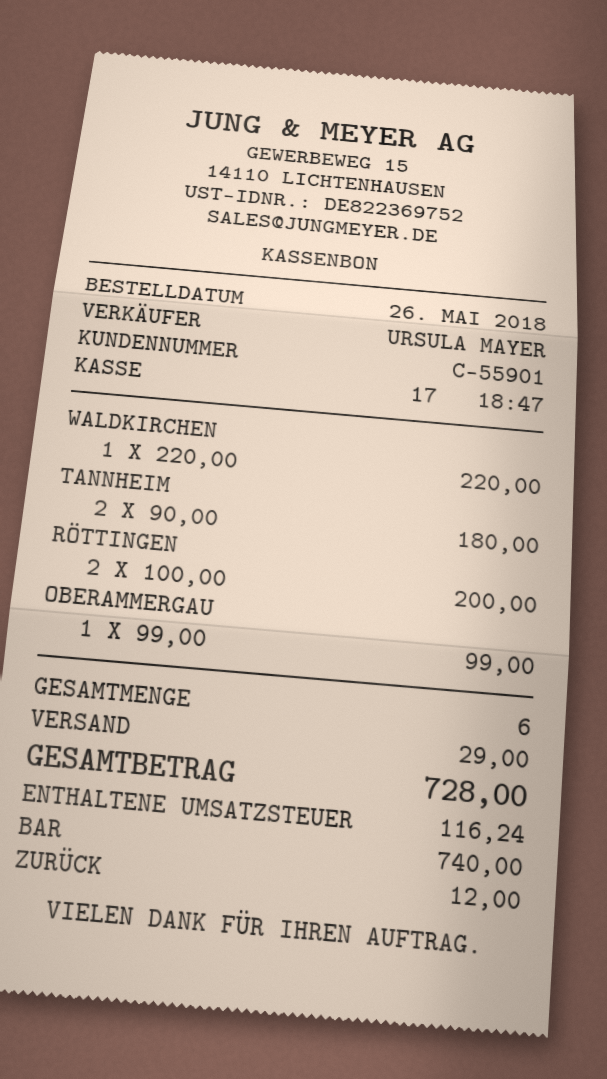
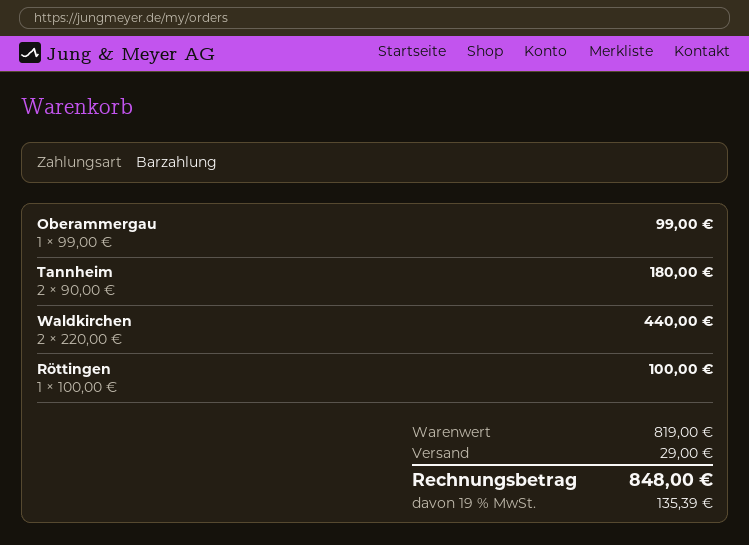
WALDKIRCHEN: 1 x 220.00 = 220.00 -> 2 x 220.00 = 440.00
RÖTTINGEN: 2 x 100.00 = 200.00 -> 1 x 100.00 = 100.00
tax: 116.24 -> 135.39
total: 728.00 -> 848.00

